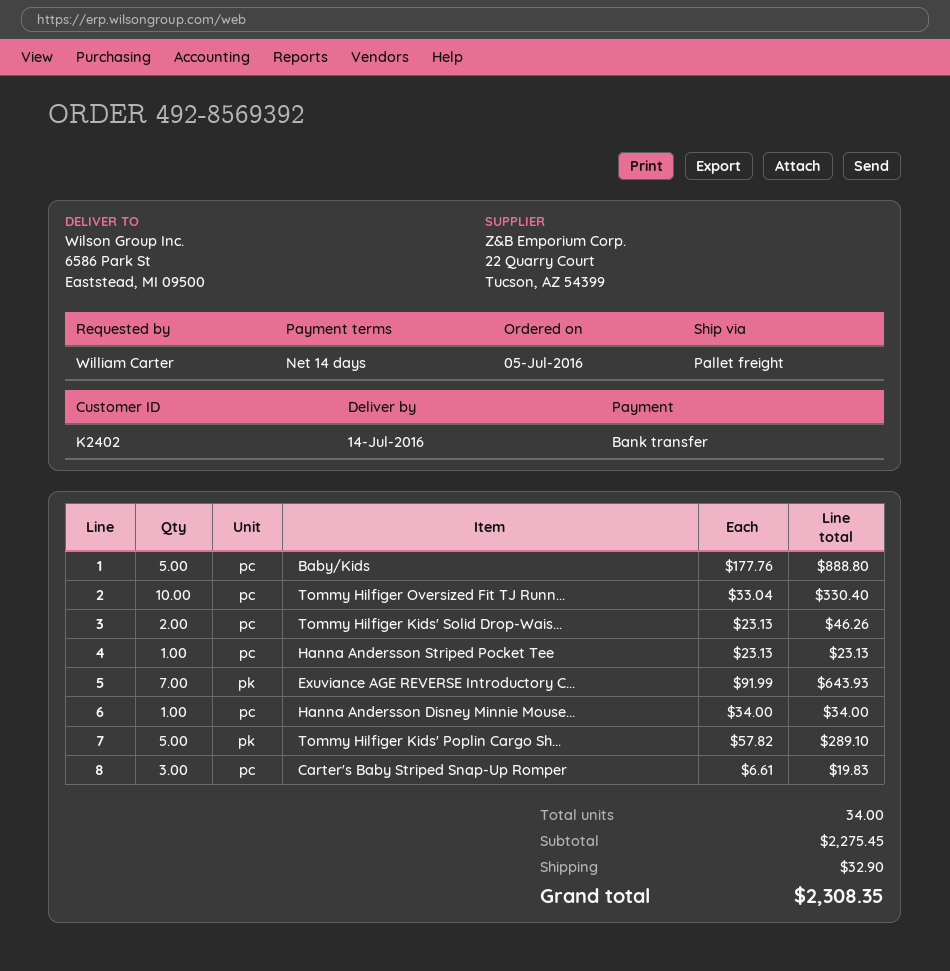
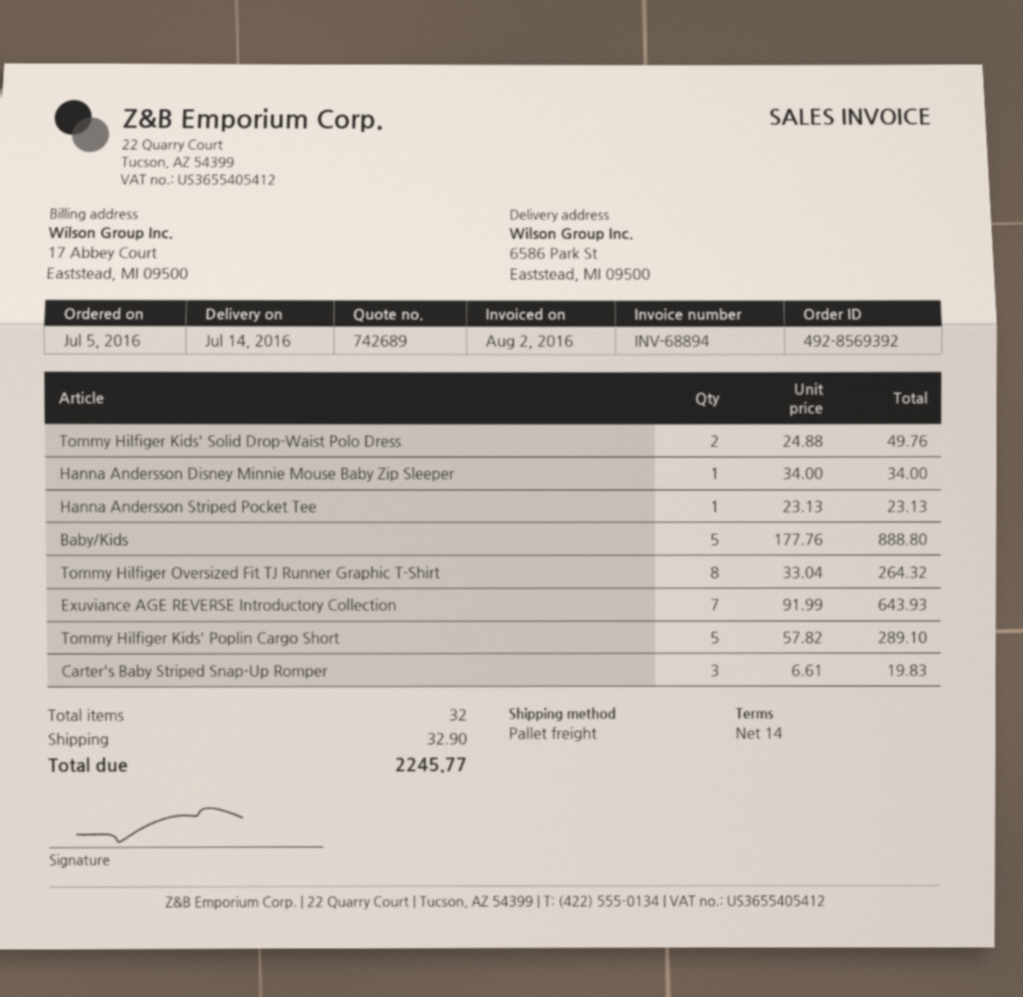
Tommy Hilfiger Oversized Fit TJ Runn...: 10 x 33.04 = 330.40 -> 8 x 33.04 = 264.32
Tommy Hilfiger Kids' Solid Drop-Wais...: 2 x 23.13 = 46.26 -> 2 x 24.88 = 49.76
total quantity: 34 -> 32
total: 2308.35 -> 2245.77

